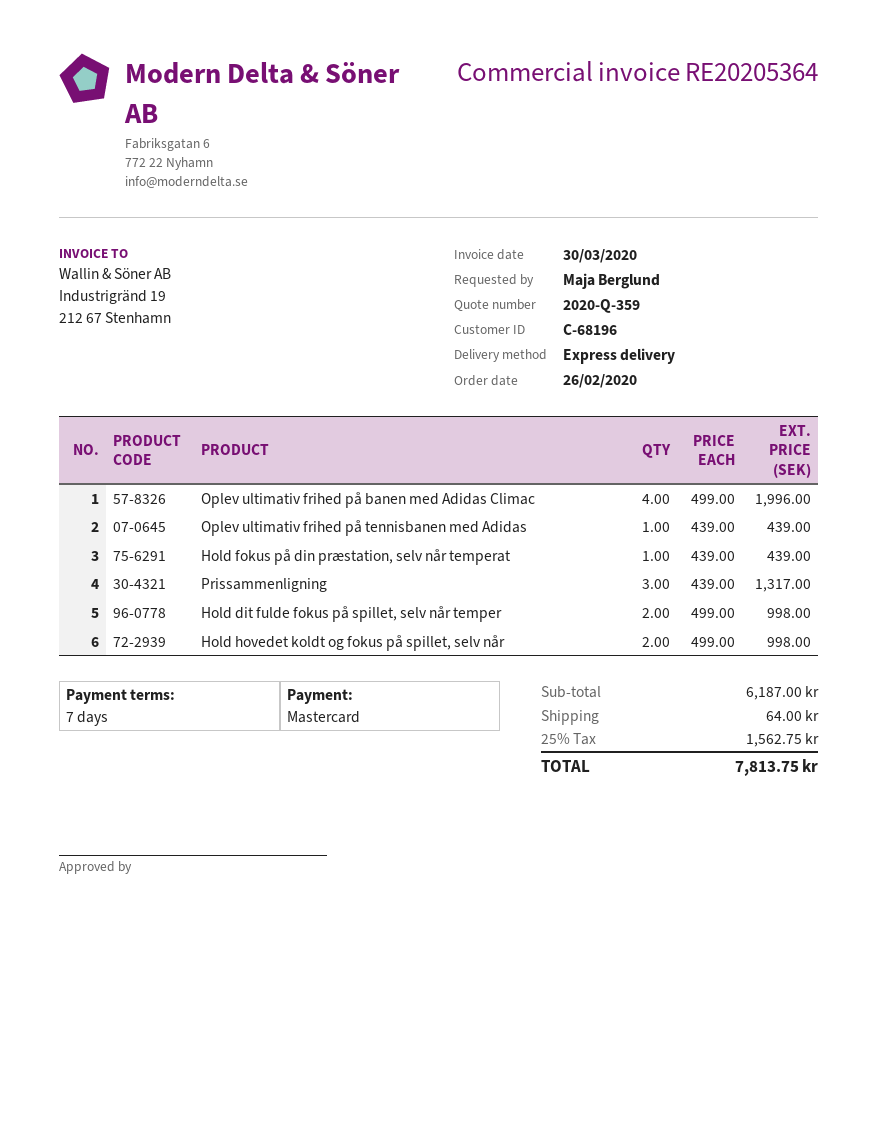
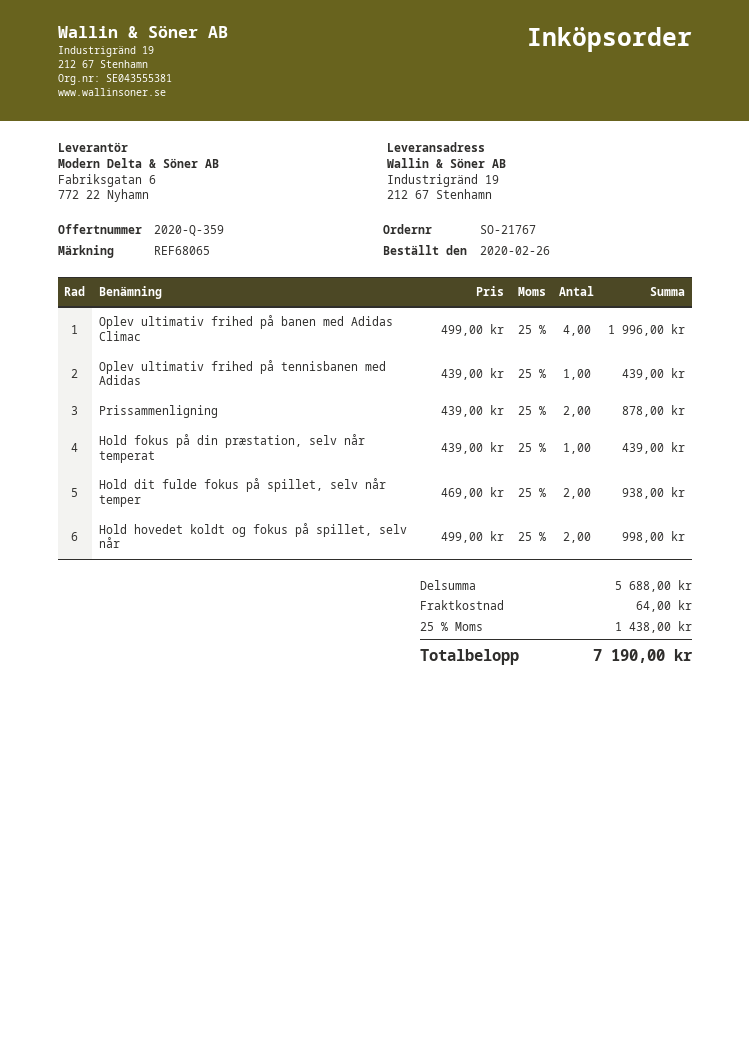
Prissammenligning: 3 x 439.00 = 1317.00 -> 2 x 439.00 = 878.00
Hold dit fulde fokus på spillet, selv når temper: 2 x 499.00 = 998.00 -> 2 x 469.00 = 938.00
subtotal: 6187.00 -> 5688.00
tax: 25% = 1562.75 -> 25% = 1438.00
total: 7813.75 -> 7190.00

